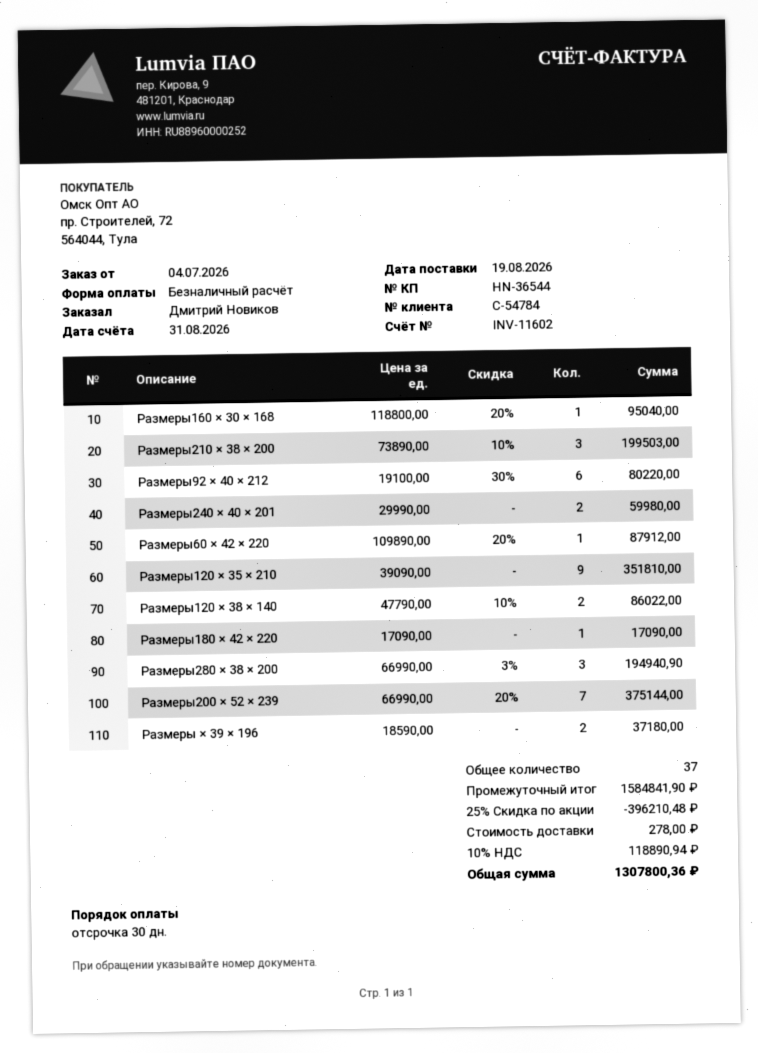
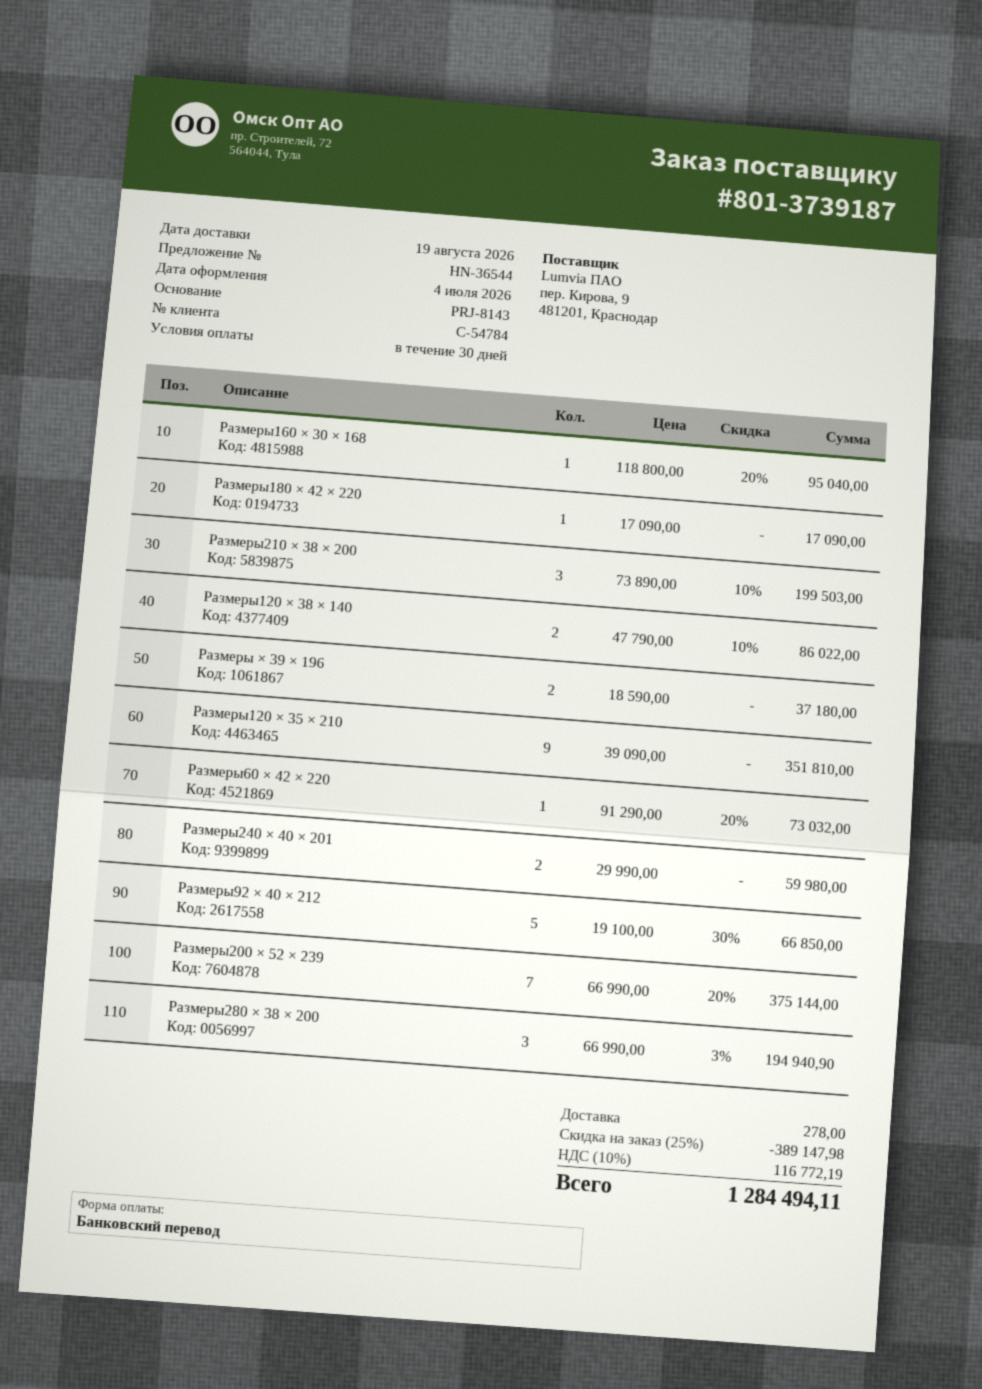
Размеры92 × 40 × 212: 6 x 19100.00 - 30% = 80220.00 -> 5 x 19100.00 - 30% = 66850.00
Размеры60 × 42 × 220: 1 x 109890.00 - 20% = 87912.00 -> 1 x 91290.00 - 20% = 73032.00
discount: 25% = 396210.48 -> 25% = 389147.98
tax: 10% = 118890.94 -> 10% = 116772.19
total: 1307800.36 -> 1284494.11

